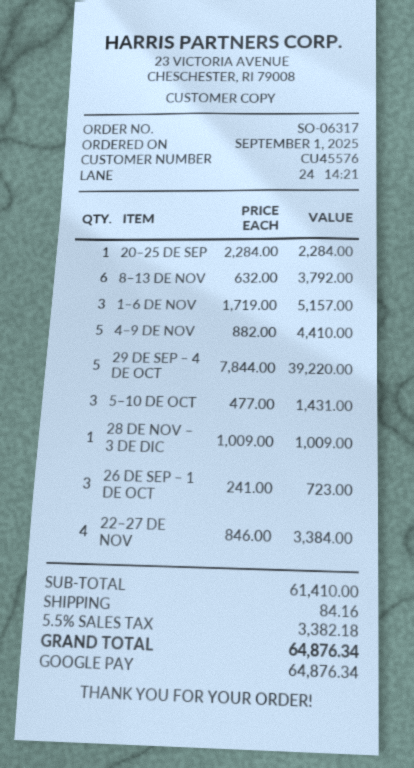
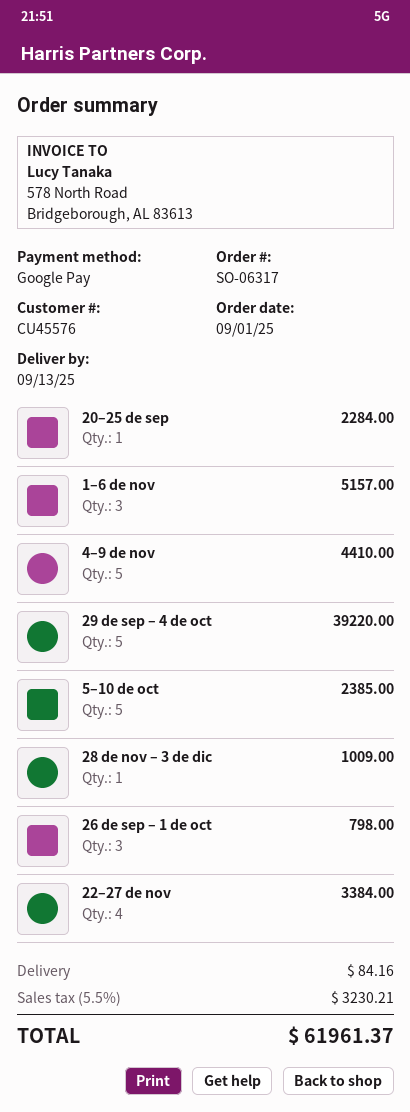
8–13 DE NOV: 6 for 3792.00 -> none
5–10 DE OCT: 3 for 1431.00 -> 5 for 2385.00
26 DE SEP – 1 DE OCT: 3 for 723.00 -> 3 for 798.00
tax: 5.5% = 3382.18 -> 5.5% = 3230.21
total: 64876.34 -> 61961.37

